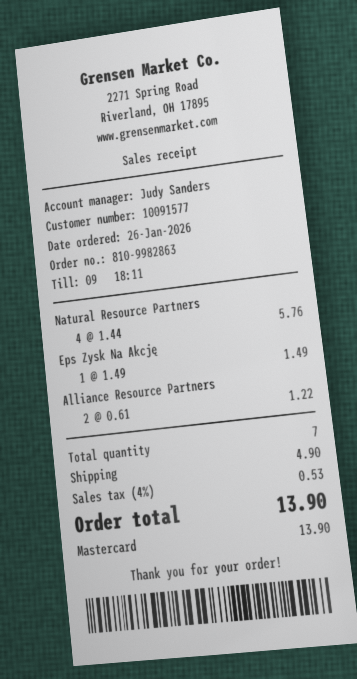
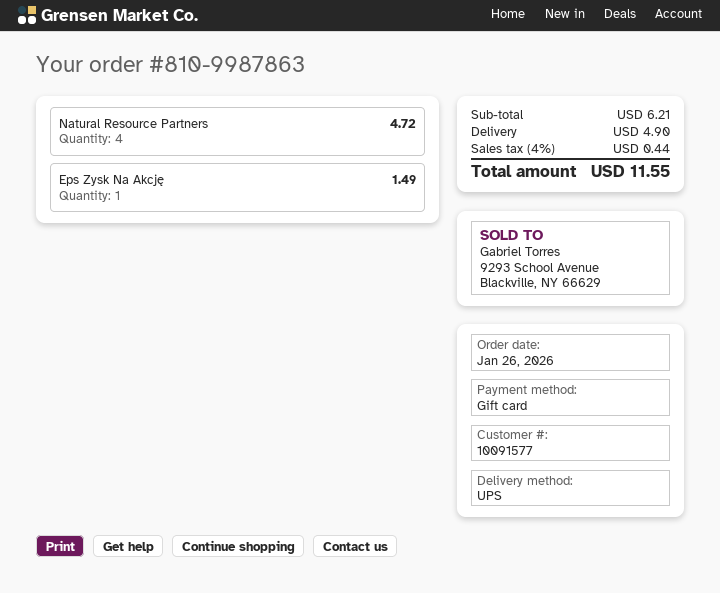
order number: 810-9982863 -> 810-9987863
payment method: Mastercard -> gift card
Natural Resource Partners: 4 for 5.76 -> 4 for 4.72
Alliance Resource Partners: 2 for 1.22 -> none
tax: 4% = 0.53 -> 4% = 0.44
total: 13.90 -> 11.55

